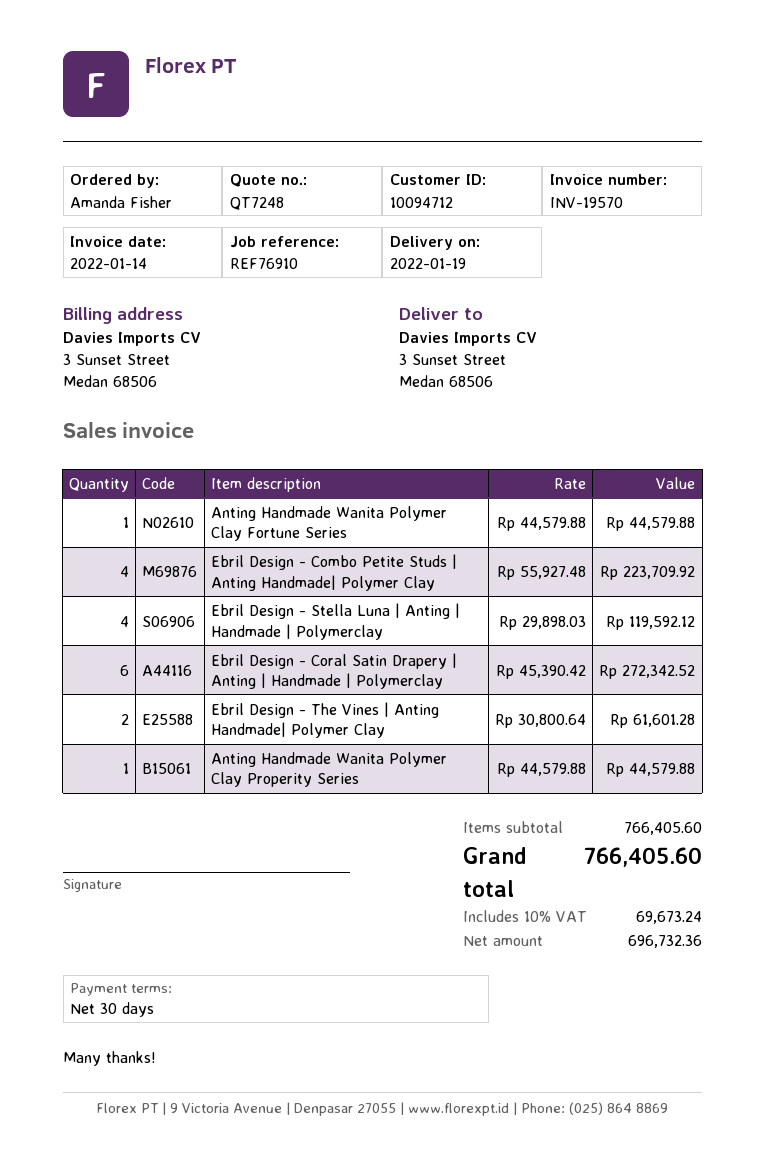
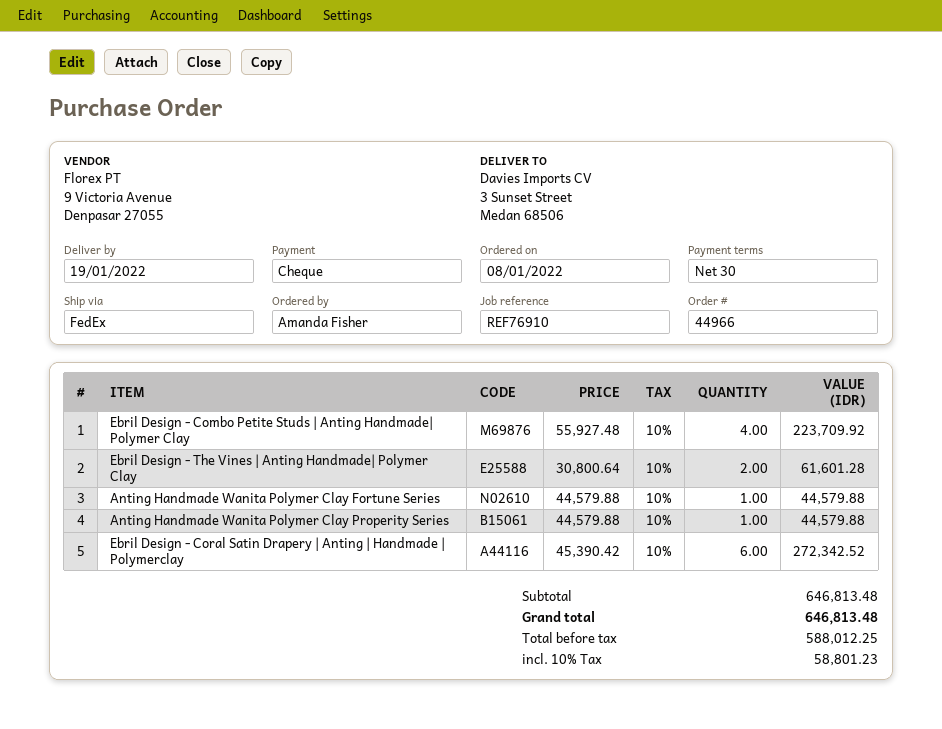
Ebril Design - Stella Luna | Anting | Handmade | Polymerclay: 4 x 29898.03 = 119592.12 -> none
subtotal: 766405.60 -> 646813.48
net: 696732.36 -> 588012.25
tax: 10% = 69673.24 -> 10% = 58801.23
total: 766405.60 -> 646813.48

